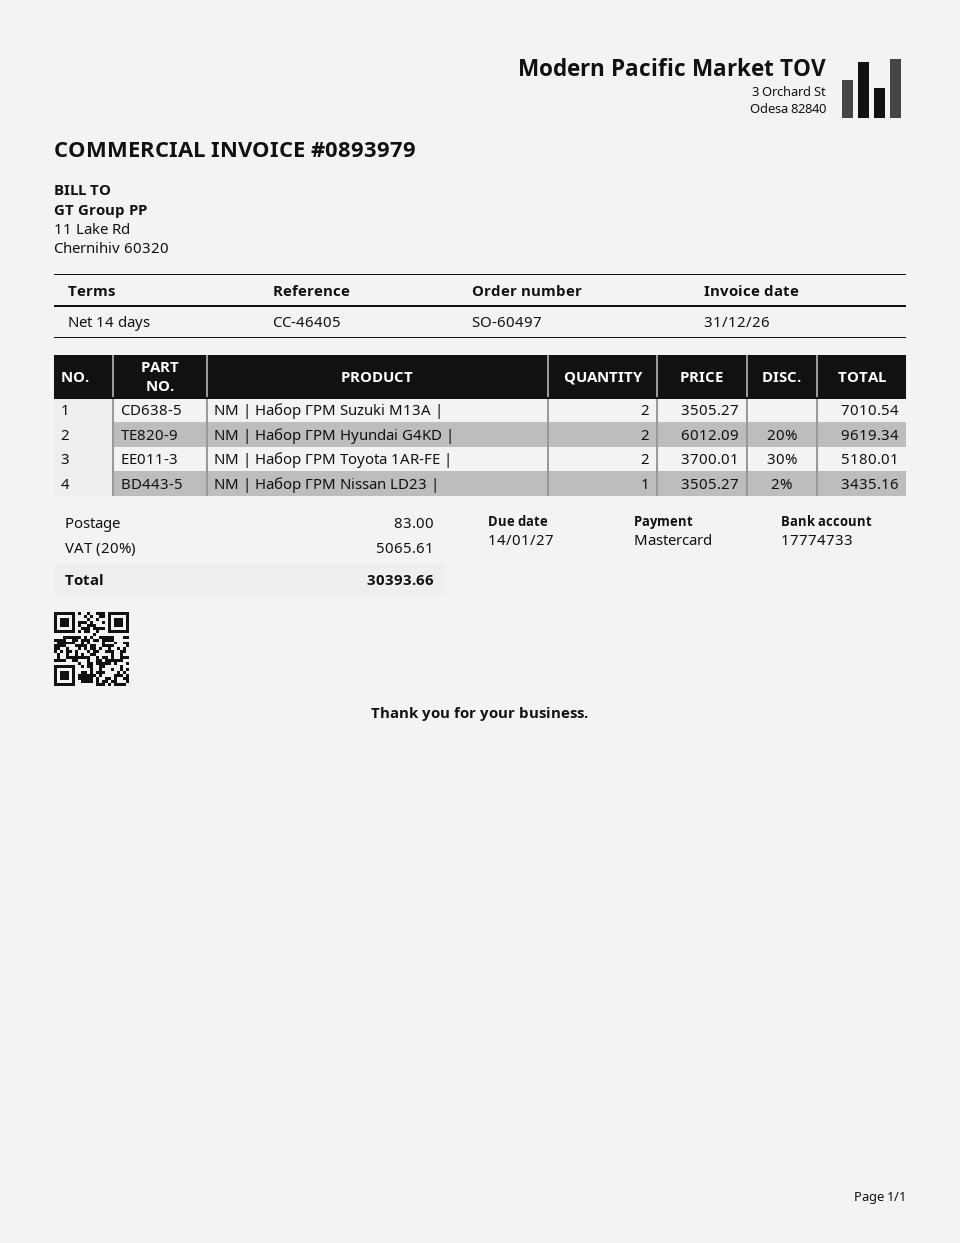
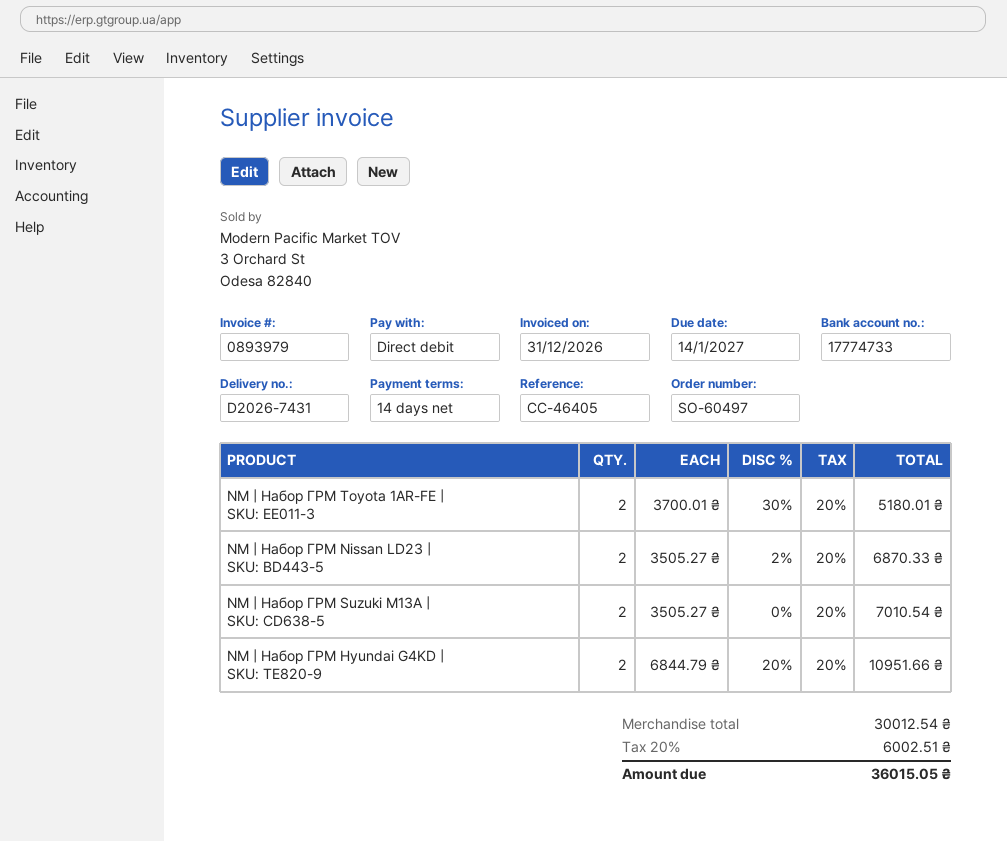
payment method: Mastercard -> direct debit
NM | Набор ГРМ Hyundai G4KD |: 2 x 6012.09 - 20% = 9619.34 -> 2 x 6844.79 - 20% = 10951.66
NM | Набор ГРМ Nissan LD23 |: 1 x 3505.27 - 2% = 3435.16 -> 2 x 3505.27 - 2% = 6870.33
shipping: 83.00 -> none
tax: 20% = 5065.61 -> 20% = 6002.51
total: 30393.66 -> 36015.05

